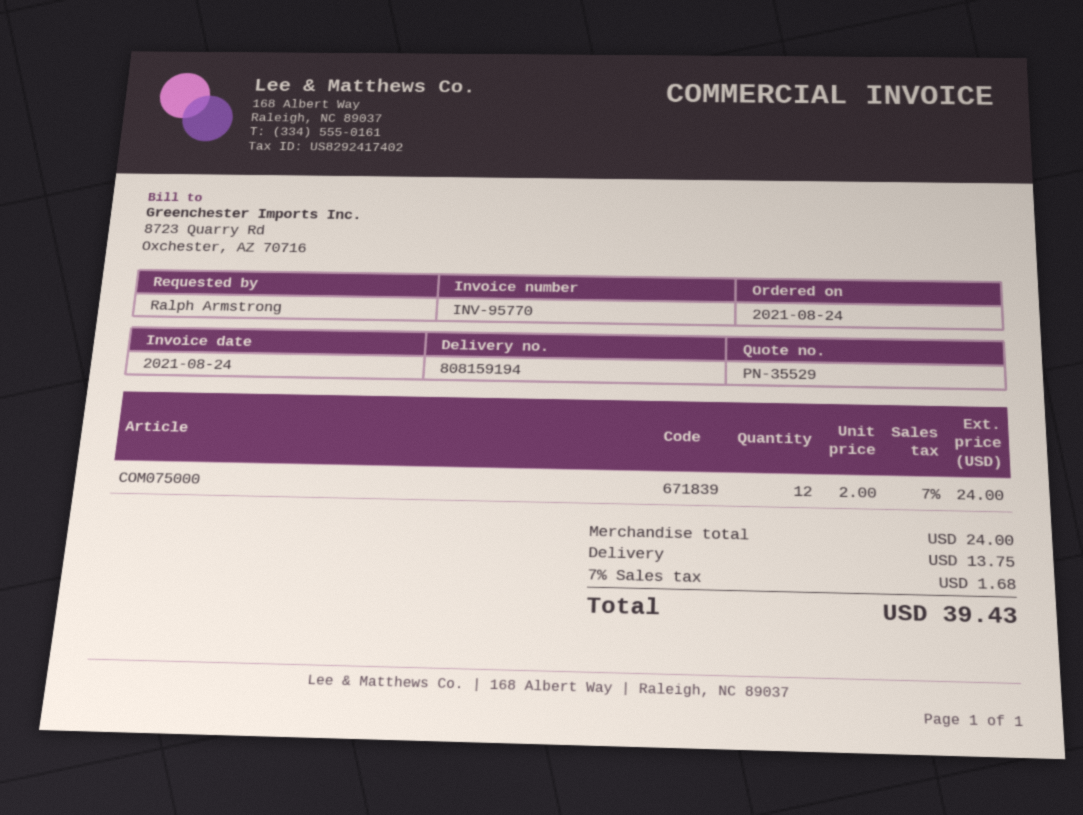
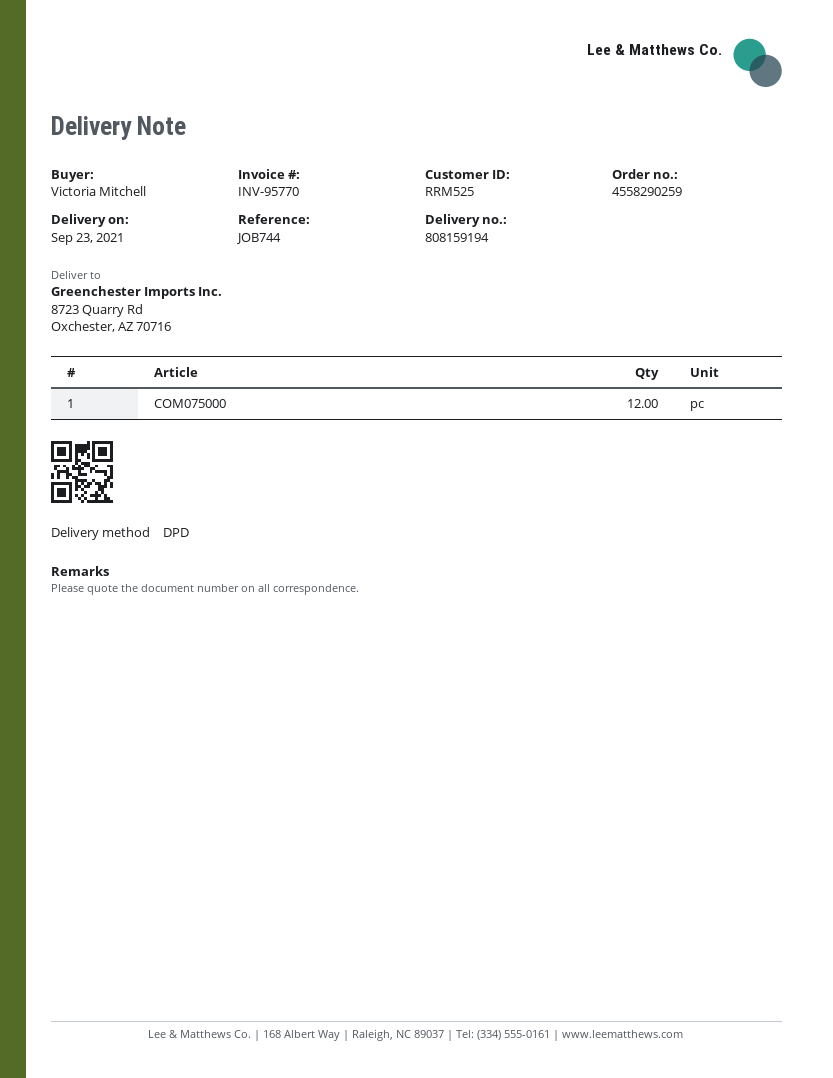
ordered by: Ralph Armstrong -> Victoria Mitchell

